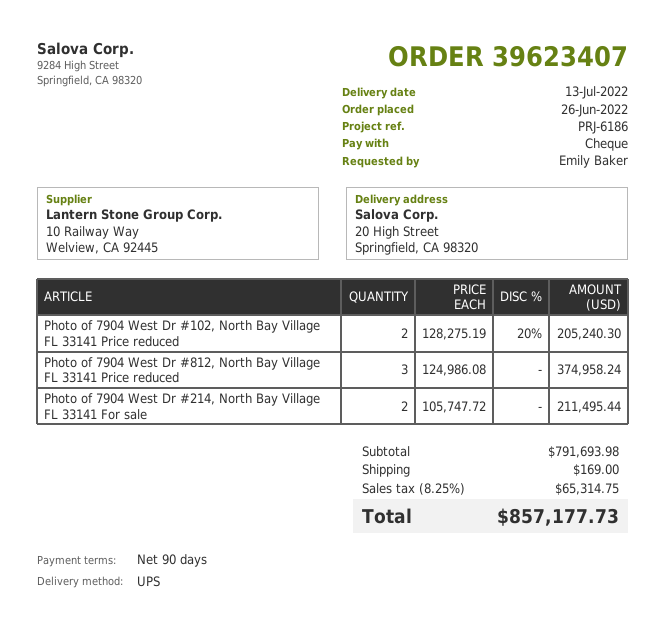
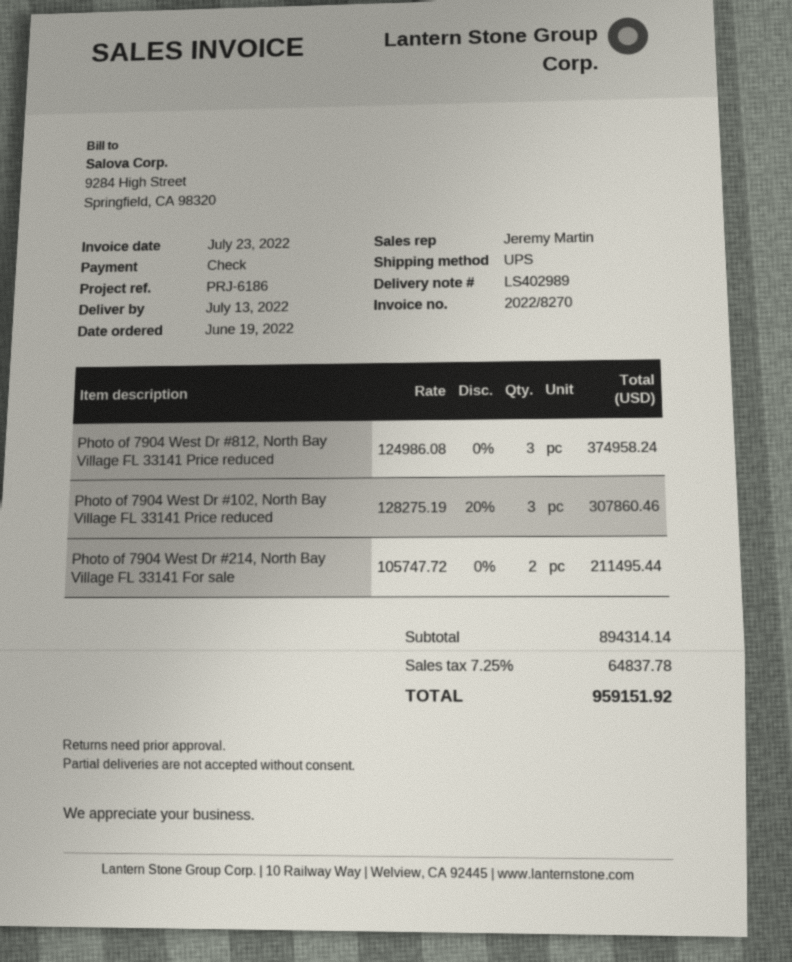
order date: 2022-06-26 -> 2022-06-19
Photo of 7904 West Dr #102, North Bay Village FL 33141 Price reduced: 2 x 128275.19 - 20% = 205240.30 -> 3 x 128275.19 - 20% = 307860.46
subtotal: 791693.98 -> 894314.14
shipping: 169.00 -> none
tax: 8.25% = 65314.75 -> 7.25% = 64837.78
total: 857177.73 -> 959151.92

